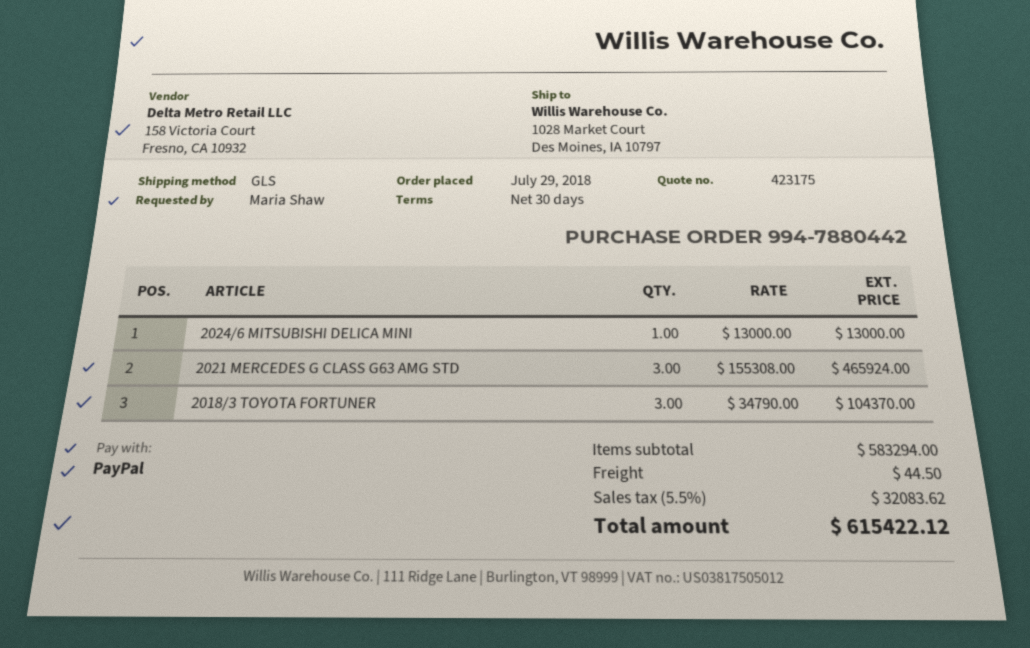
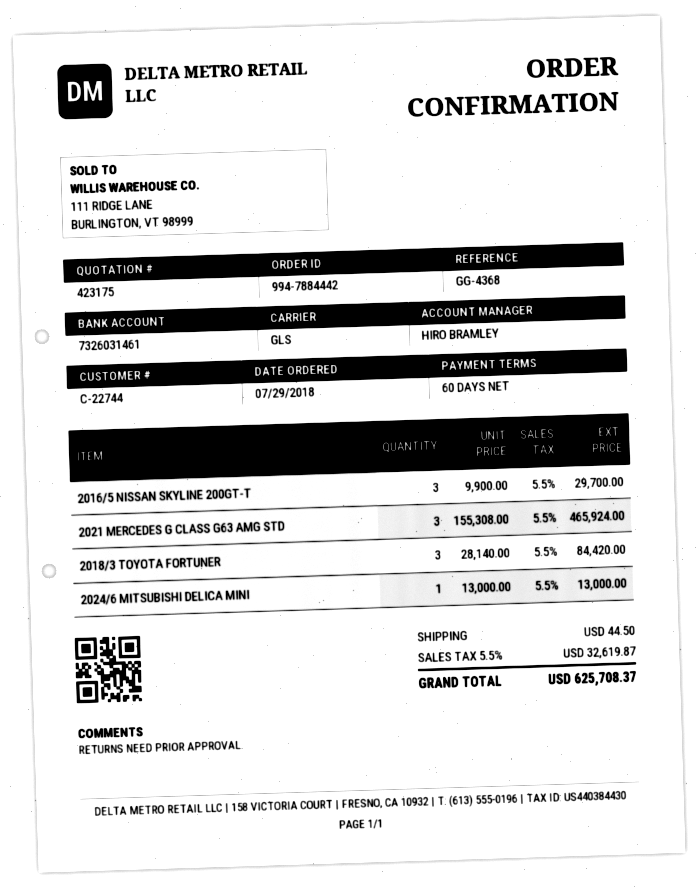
order number: 994-7880442 -> 994-7884442
payment terms: 30 days -> 60 days
2018/3 TOYOTA FORTUNER: 3 x 34790.00 = 104370.00 -> 3 x 28140.00 = 84420.00
2016/5 NISSAN SKYLINE 200GT-T: none -> 3 x 9900.00 = 29700.00
tax: 5.5% = 32083.62 -> 5.5% = 32619.87
total: 615422.12 -> 625708.37

